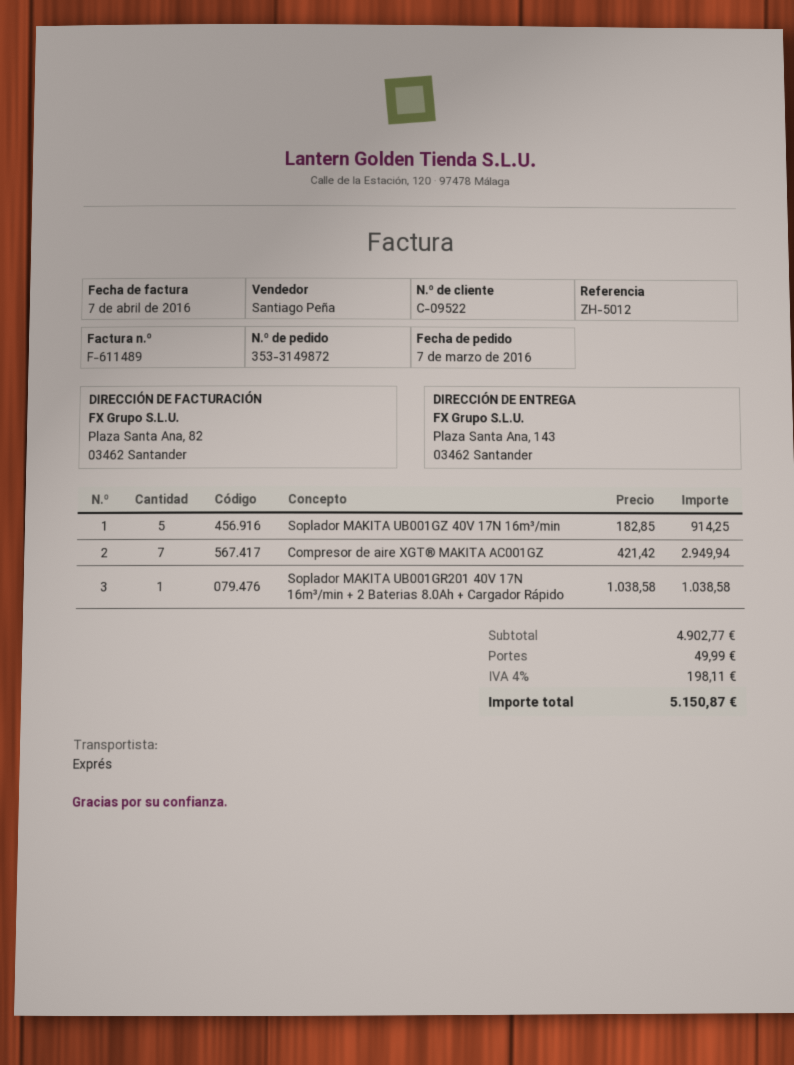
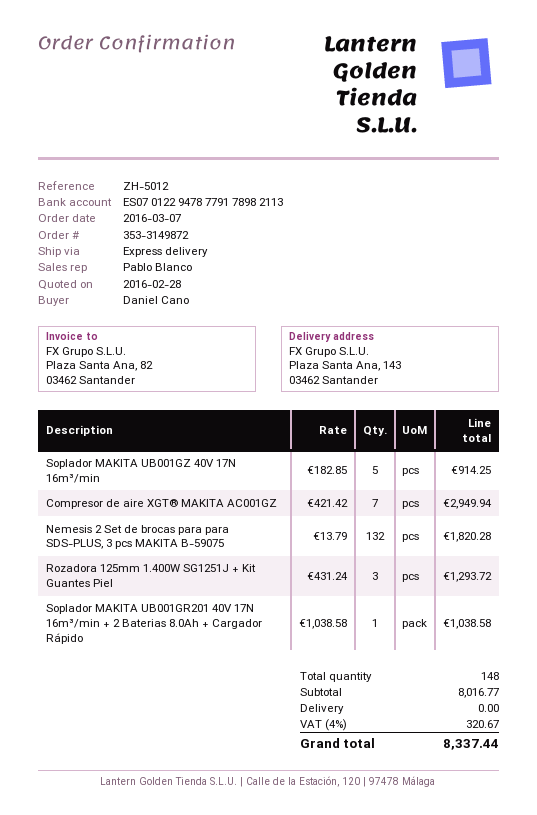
sales rep: Santiago Peña -> Pablo Blanco
Nemesis 2 Set de brocas para para SDS-PLUS, 3 pcs MAKITA B-59075: none -> 132 x 13.79 = 1820.28
Rozadora 125mm 1.400W SG1251J + Kit Guantes Piel: none -> 3 x 431.24 = 1293.72
subtotal: 4902.77 -> 8016.77
shipping: 49.99 -> 0.00
tax: 4% = 198.11 -> 4% = 320.67
total: 5150.87 -> 8337.44

